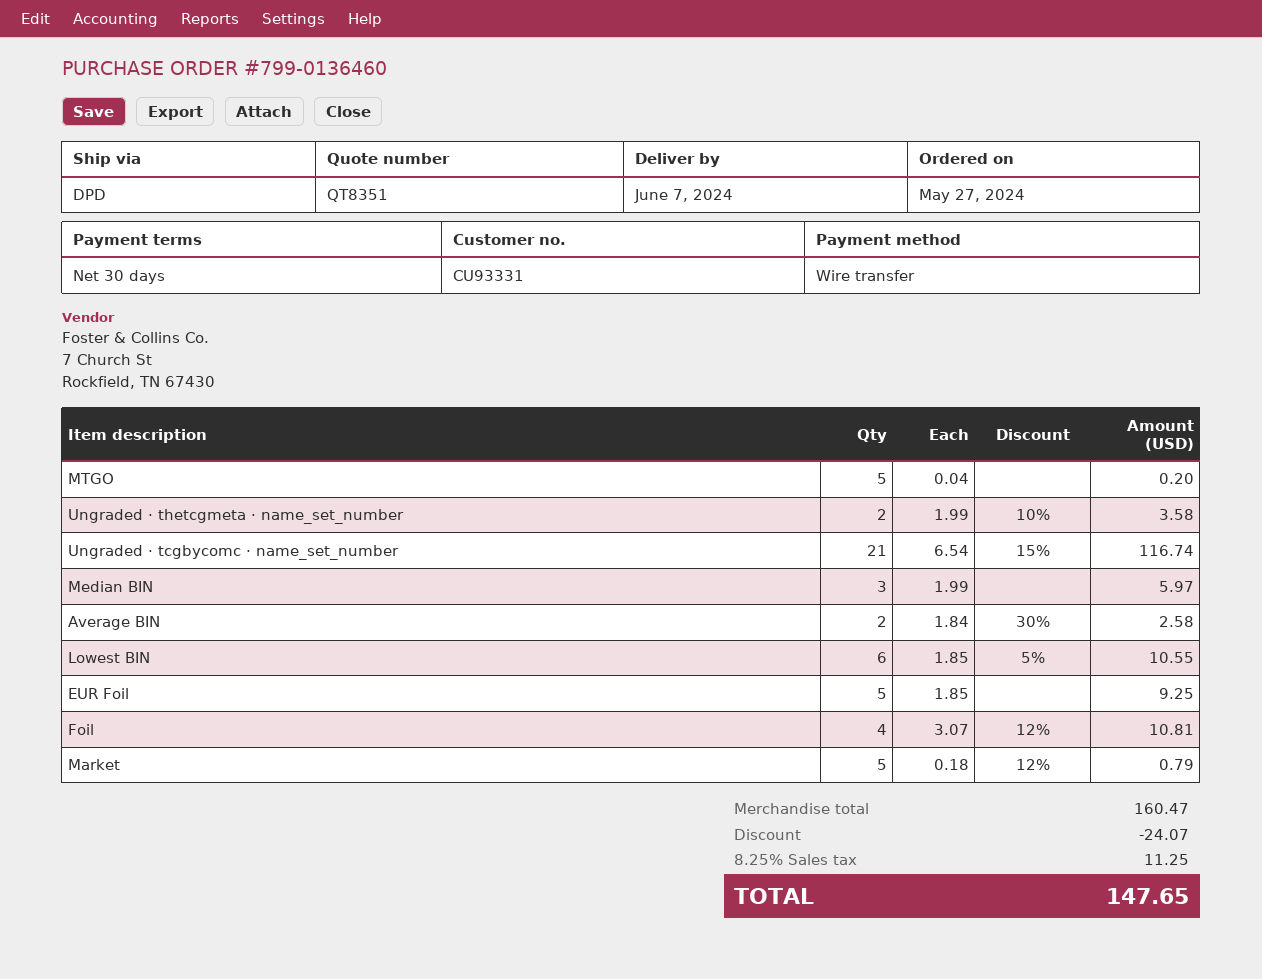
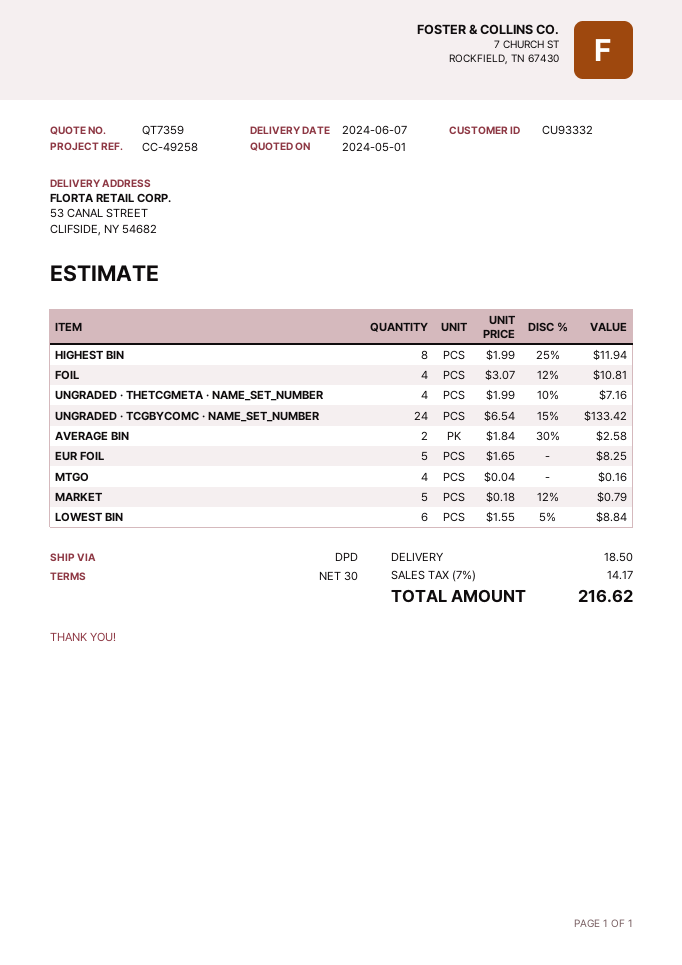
quote number: QT8351 -> QT7359
customer number: CU93331 -> CU93332
MTGO: 5 x 0.04 = 0.20 -> 4 x 0.04 = 0.16
Ungraded · thetcgmeta · name_set_number: 2 x 1.99 - 10% = 3.58 -> 4 x 1.99 - 10% = 7.16
Ungraded · tcgbycomc · name_set_number: 21 x 6.54 - 15% = 116.74 -> 24 x 6.54 - 15% = 133.42
Median BIN: 3 x 1.99 = 5.97 -> none
Lowest BIN: 6 x 1.85 - 5% = 10.55 -> 6 x 1.55 - 5% = 8.84
EUR Foil: 5 x 1.85 = 9.25 -> 5 x 1.65 = 8.25
HIGHEST BIN: none -> 8 x 1.99 - 25% = 11.94
discount: 24.07 -> none
shipping: none -> 18.50
tax: 8.25% = 11.25 -> 7% = 14.17
total: 147.65 -> 216.62

